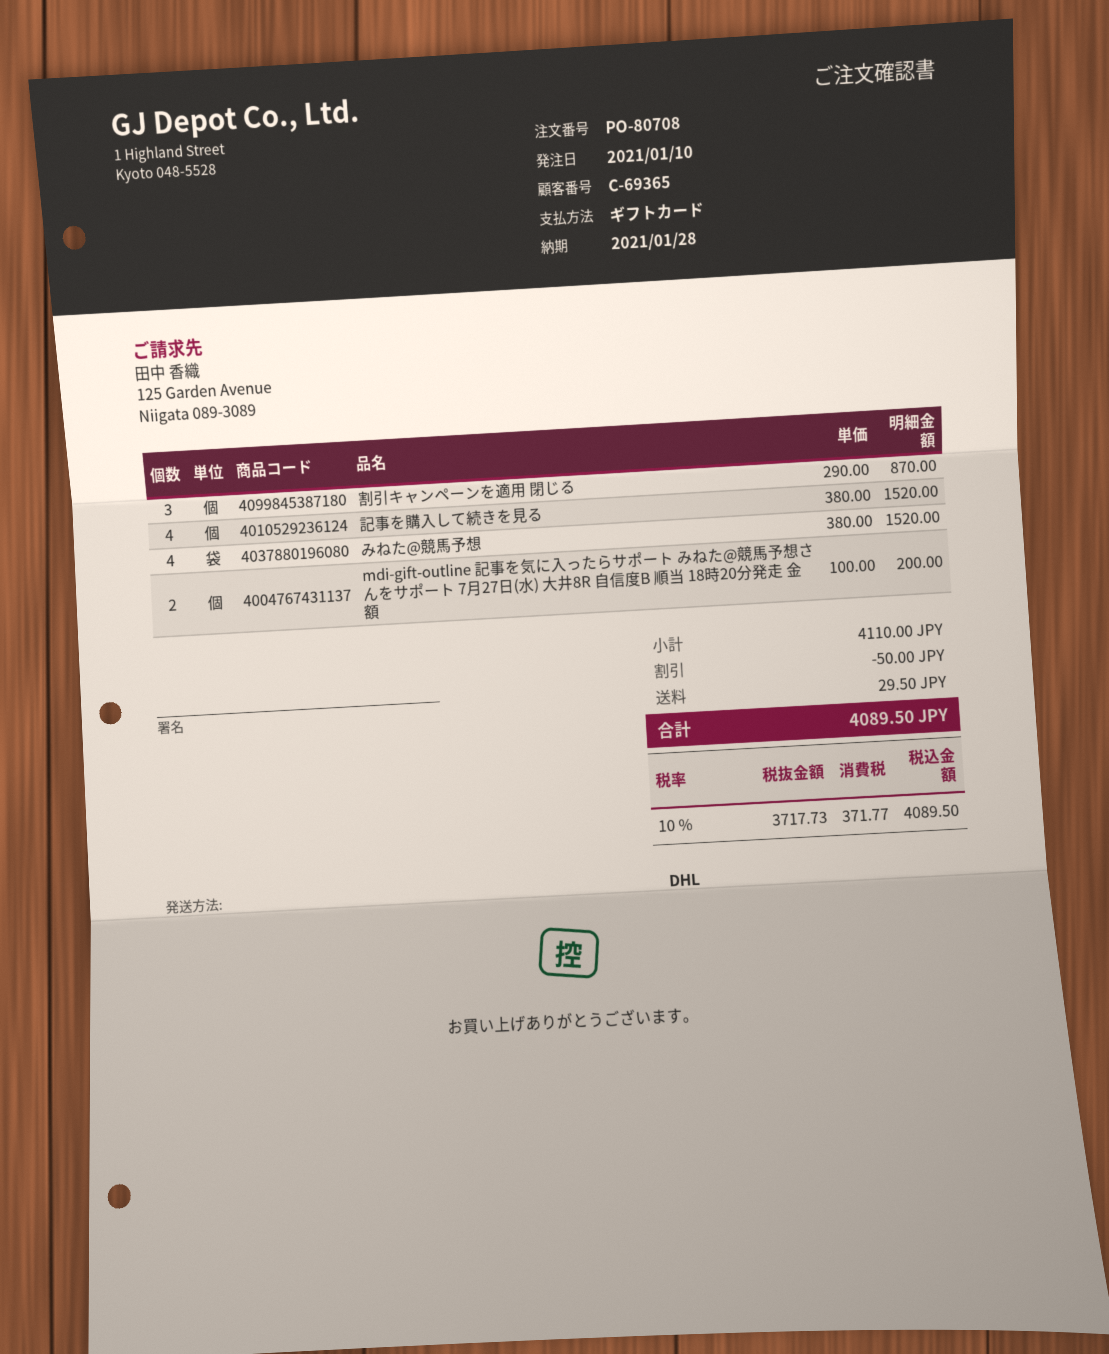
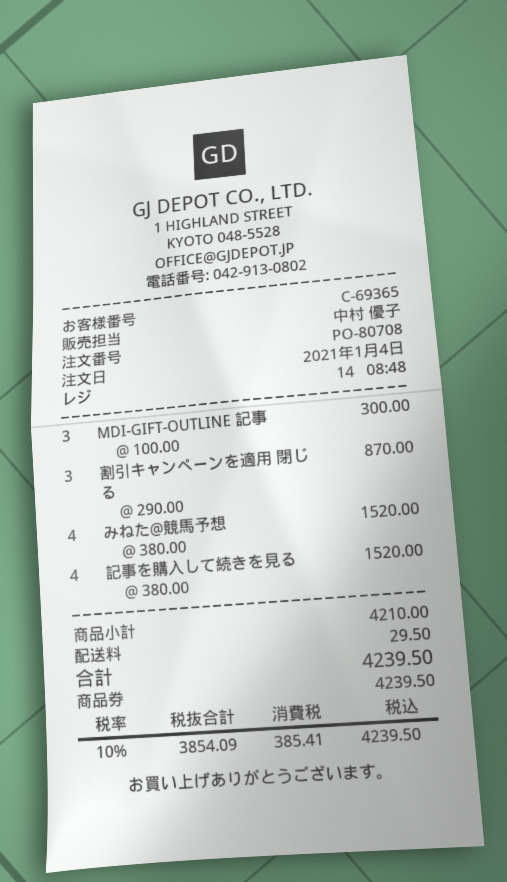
order date: 2021-01-10 -> 2021-01-04
mdi-gift-outline 記事を気に入ったらサポート みねた@競馬予想さんをサポート 7月27日(水) 大井8R 自信度B 順当 18時20分発走 金額: 2 x 100.00 = 200.00 -> 3 x 100.00 = 300.00
subtotal: 4110.00 -> 4210.00
discount: 50.00 -> none
net: 3717.73 -> 3854.09
tax: 10% = 371.77 -> 10% = 385.41
total: 4089.50 -> 4239.50

